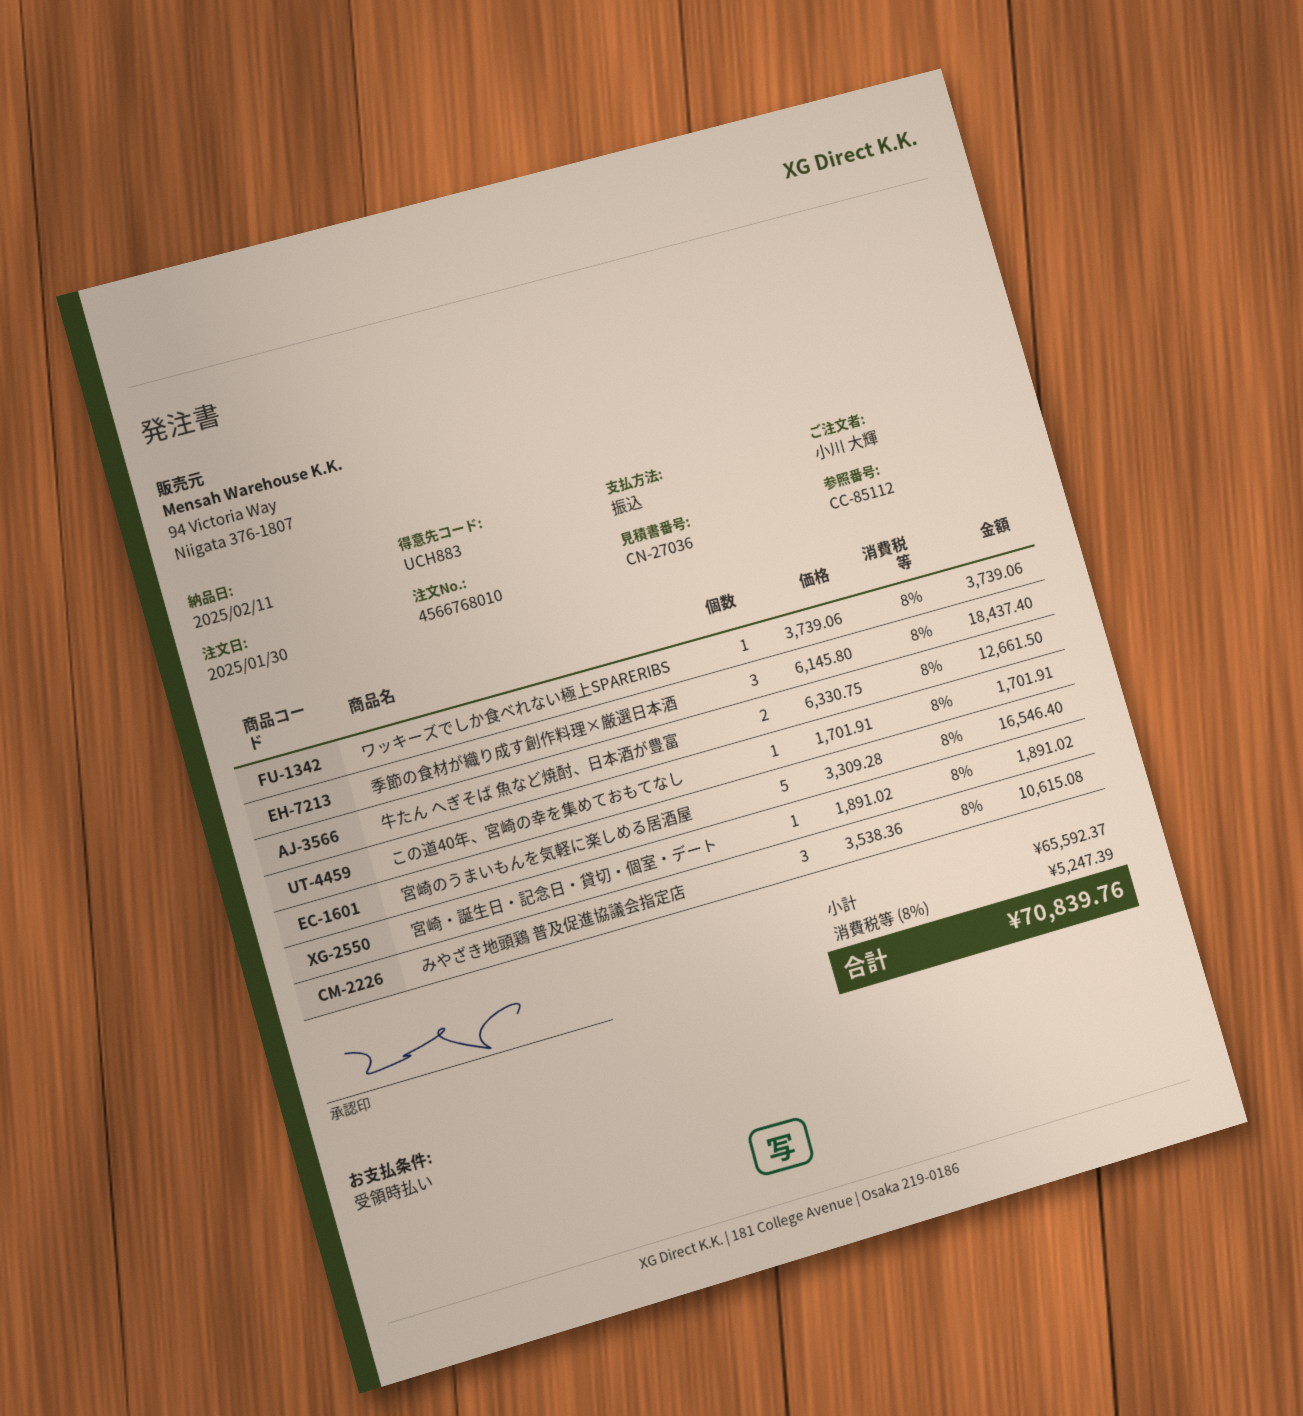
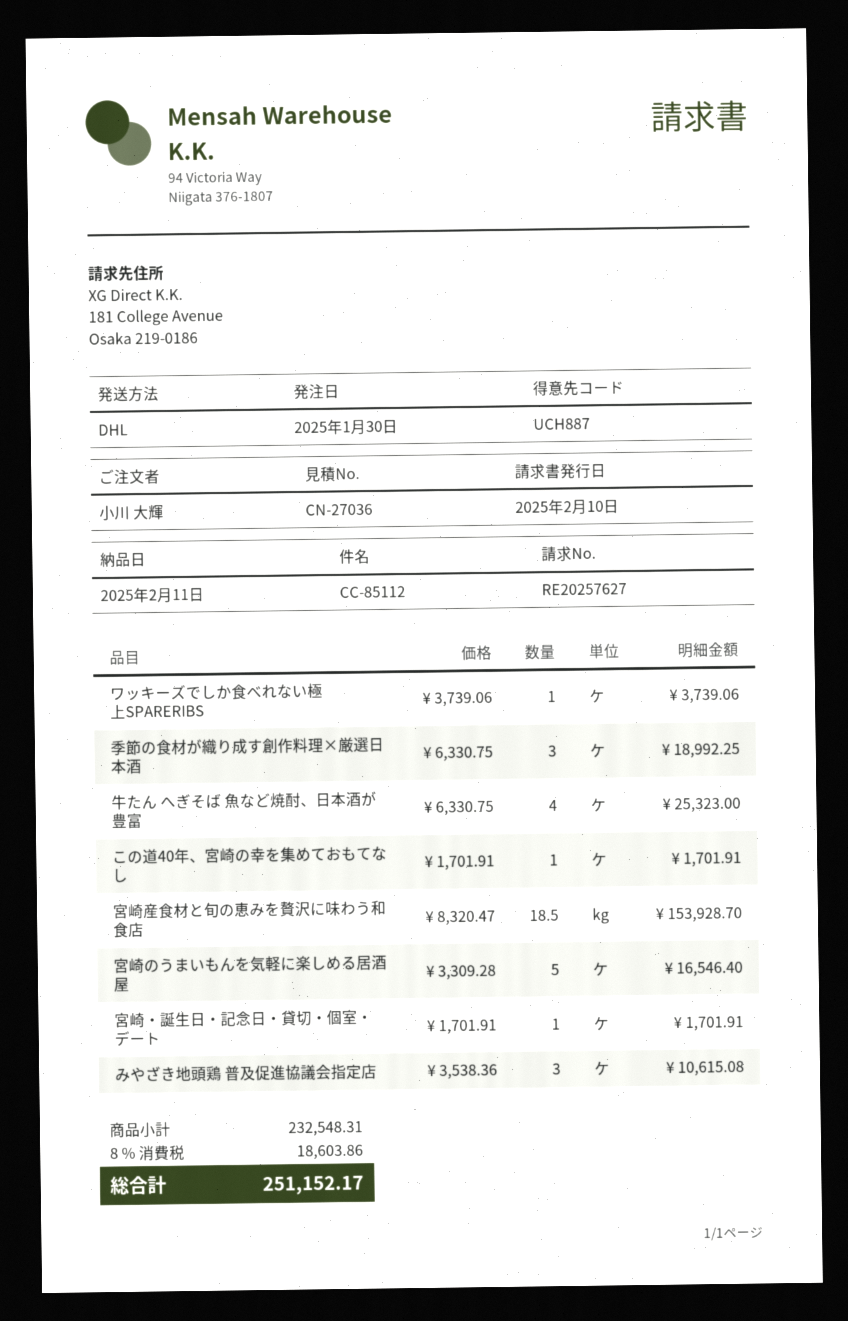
customer number: UCH883 -> UCH887
季節の食材が織り成す創作料理×厳選日本酒: 3 x 6145.80 = 18437.40 -> 3 x 6330.75 = 18992.25
牛たん へぎそば 魚など焼酎、日本酒が豊富: 2 x 6330.75 = 12661.50 -> 4 x 6330.75 = 25323.00
宮崎・誕生日・記念日・貸切・個室・デート: 1 x 1891.02 = 1891.02 -> 1 x 1701.91 = 1701.91
宮崎産食材と旬の恵みを贅沢に味わう和食店: none -> 18.5 x 8320.47 = 153928.70
subtotal: 65592.37 -> 232548.31
tax: 8% = 5247.39 -> 8% = 18603.86
total: 70839.76 -> 251152.17

